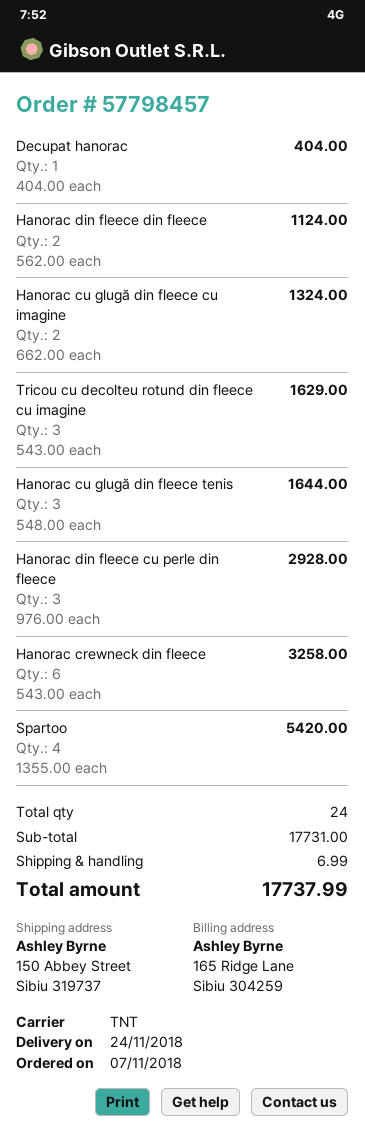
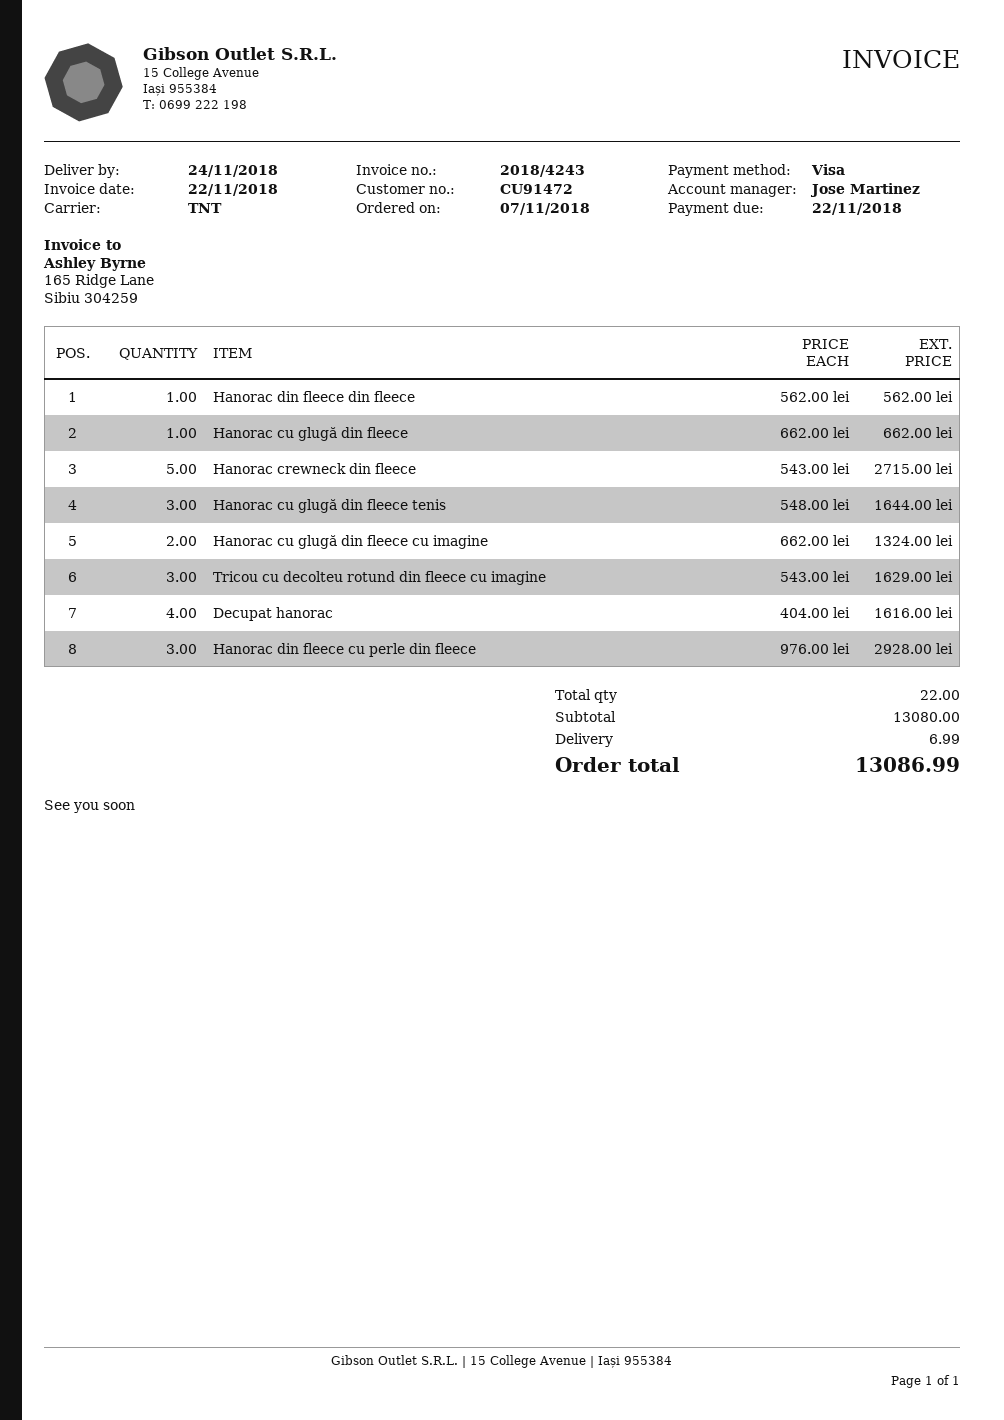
Decupat hanorac: 1 x 404.00 = 404.00 -> 4 x 404.00 = 1616.00
Hanorac din fleece din fleece: 2 x 562.00 = 1124.00 -> 1 x 562.00 = 562.00
Hanorac crewneck din fleece: 6 x 543.00 = 3258.00 -> 5 x 543.00 = 2715.00
Spartoo: 4 x 1355.00 = 5420.00 -> none
Hanorac cu glugă din fleece: none -> 1 x 662.00 = 662.00
total quantity: 24 -> 22
subtotal: 17731.00 -> 13080.00
total: 17737.99 -> 13086.99

